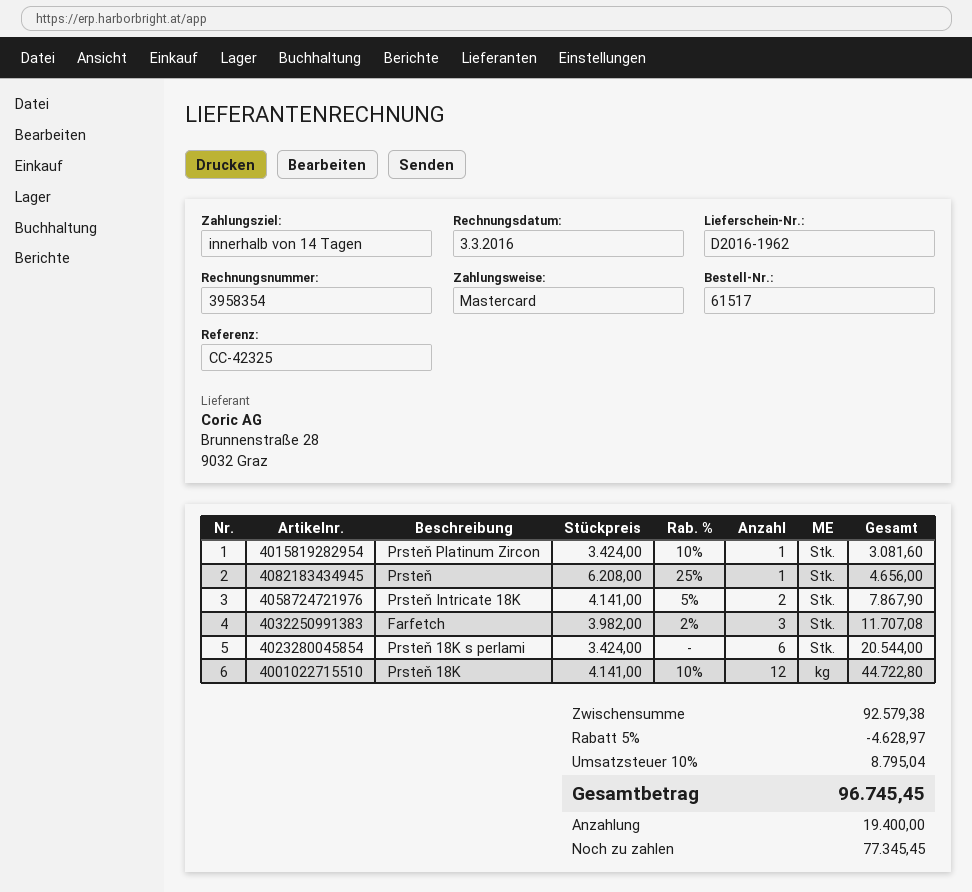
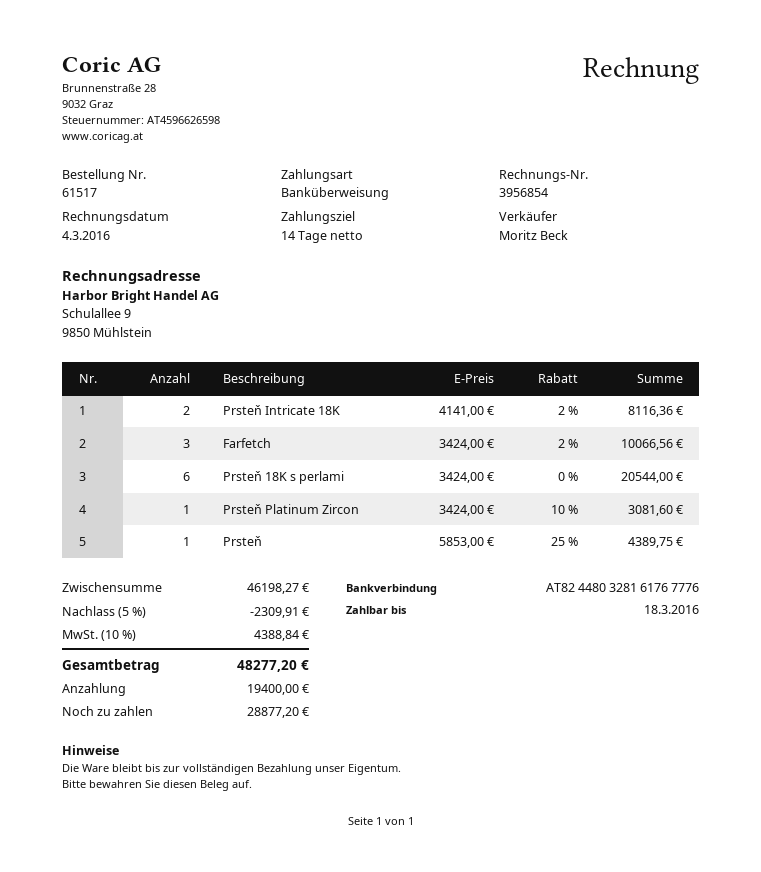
invoice number: 3958354 -> 3956854
invoice date: 2016-03-03 -> 2016-03-04
payment method: Mastercard -> bank transfer
Prsteň: 1 x 6208.00 - 25% = 4656.00 -> 1 x 5853.00 - 25% = 4389.75
Prsteň Intricate 18K: 2 x 4141.00 - 5% = 7867.90 -> 2 x 4141.00 - 2% = 8116.36
Farfetch: 3 x 3982.00 - 2% = 11707.08 -> 3 x 3424.00 - 2% = 10066.56
Prsteň 18K: 12 x 4141.00 - 10% = 44722.80 -> none
subtotal: 92579.38 -> 46198.27
discount: 5% = 4628.97 -> 5% = 2309.91
tax: 10% = 8795.04 -> 10% = 4388.84
total: 96745.45 -> 48277.20
balance: 77345.45 -> 28877.20

